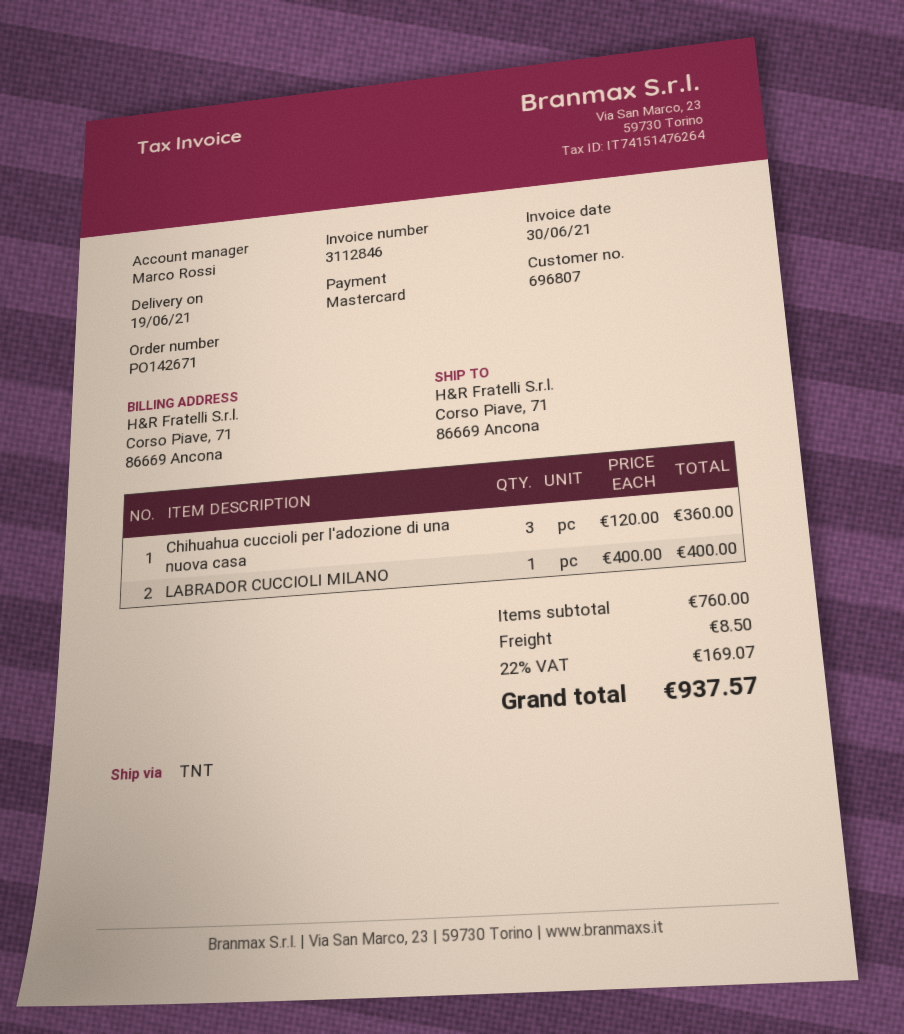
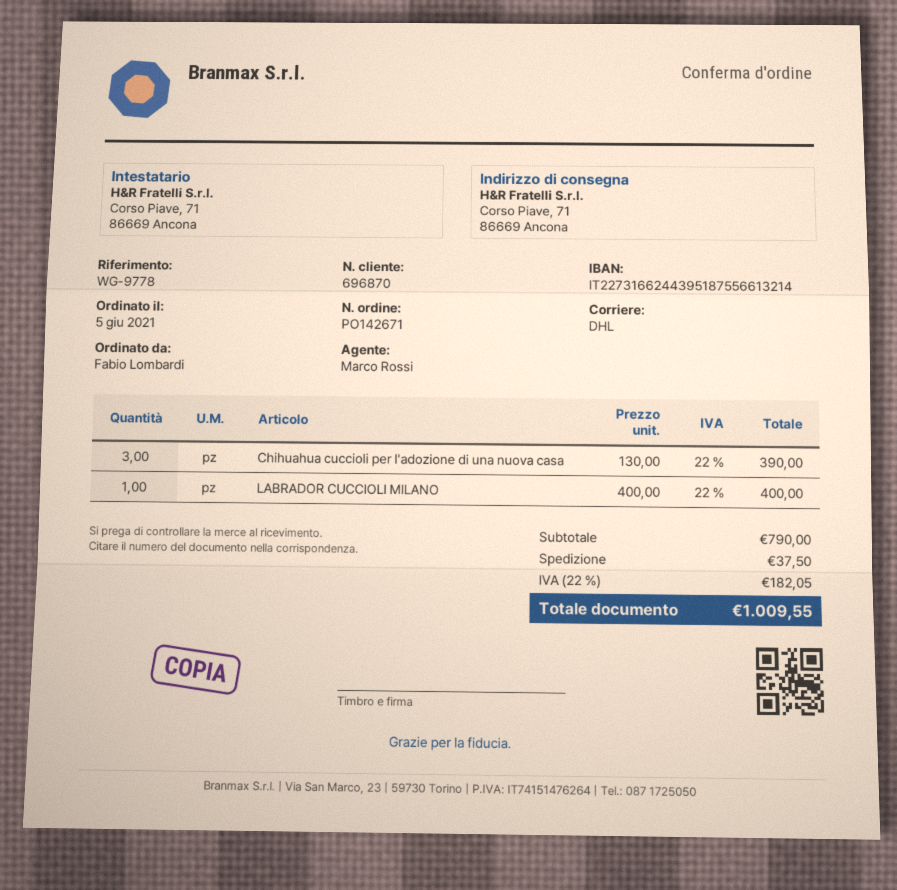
customer number: 696807 -> 696870
shipping method: TNT -> DHL
Chihuahua cuccioli per l'adozione di una nuova casa: 3 x 120.00 = 360.00 -> 3 x 130.00 = 390.00
subtotal: 760.00 -> 790.00
shipping: 8.50 -> 37.50
tax: 22% = 169.07 -> 22% = 182.05
total: 937.57 -> 1009.55

